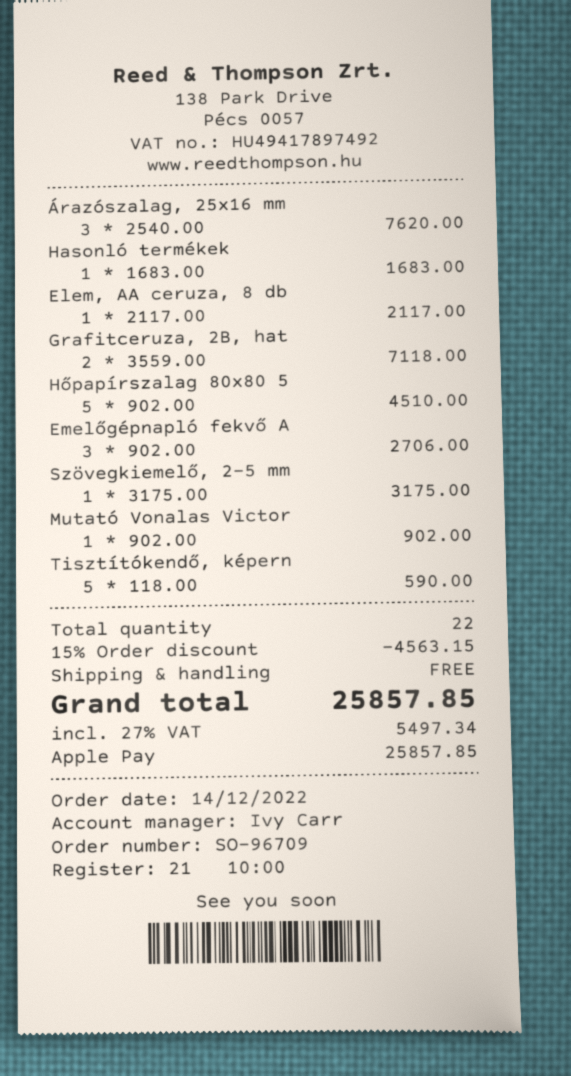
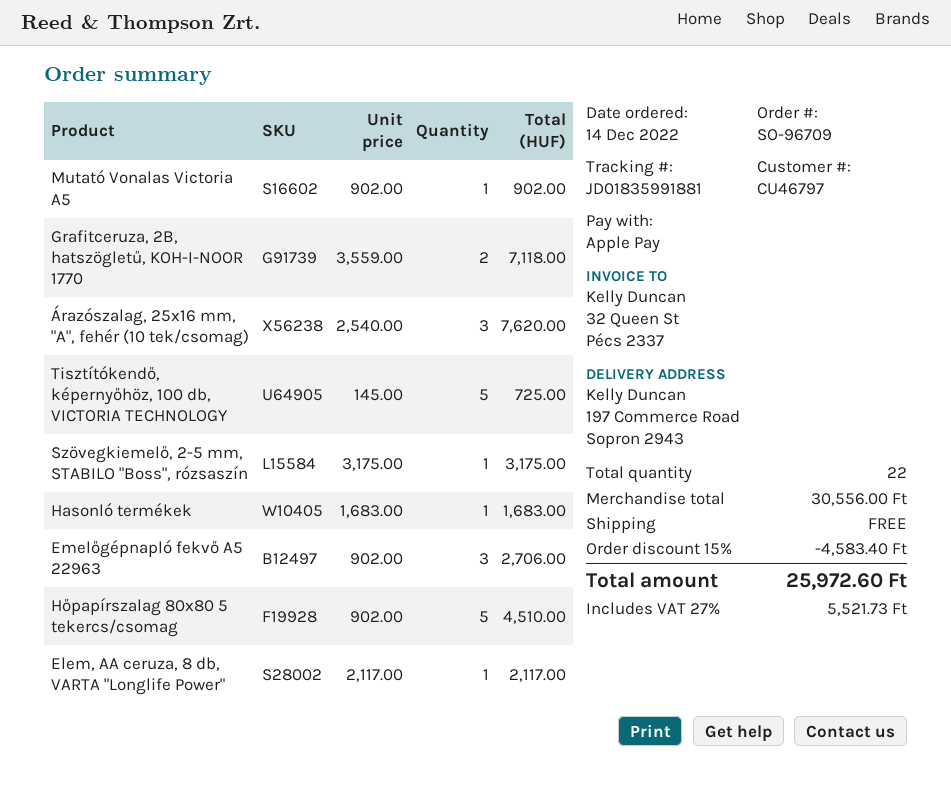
Tisztítókendő, képern: 5 x 118.00 = 590.00 -> 5 x 145.00 = 725.00
discount: 15% = 4563.15 -> 15% = 4583.40
tax: 27% = 5497.34 -> 27% = 5521.73
total: 25857.85 -> 25972.60

